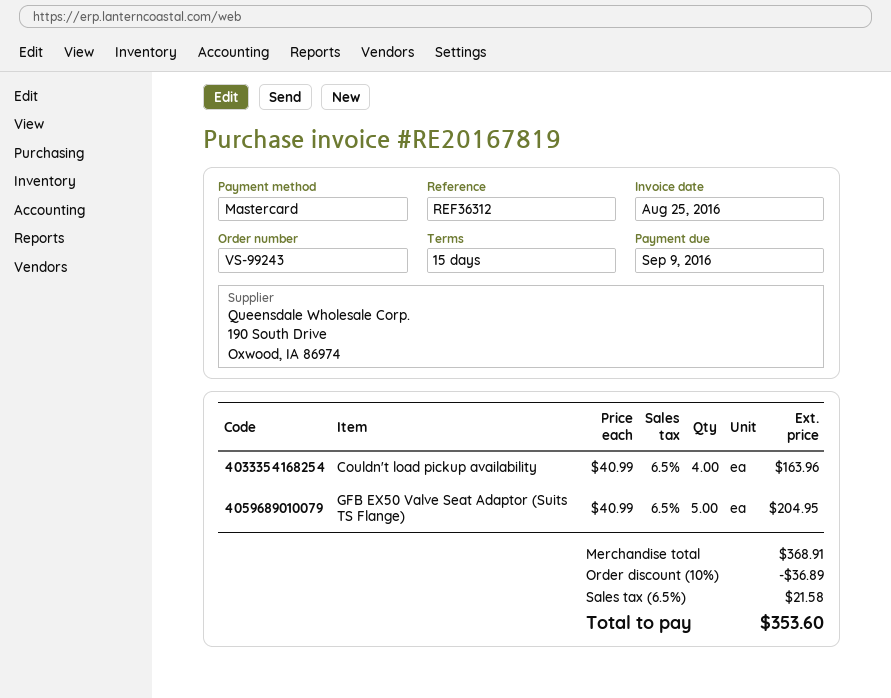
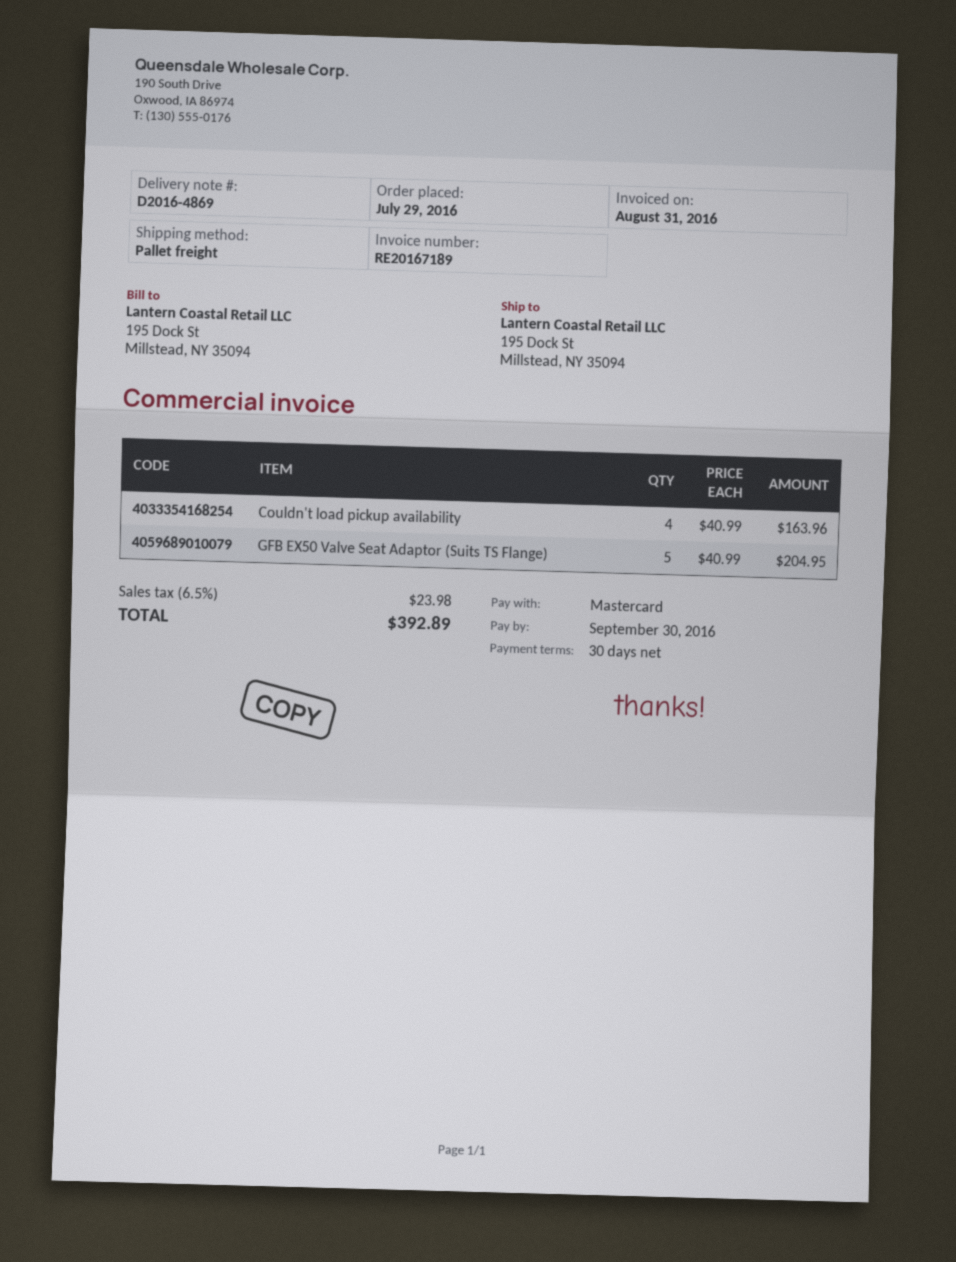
invoice number: RE20167819 -> RE20167189
invoice date: 2016-08-25 -> 2016-08-31
payment terms: 15 days -> 30 days
due date: 2016-09-09 -> 2016-09-30
discount: 10% = 36.89 -> none
tax: 6.5% = 21.58 -> 6.5% = 23.98
total: 353.60 -> 392.89

